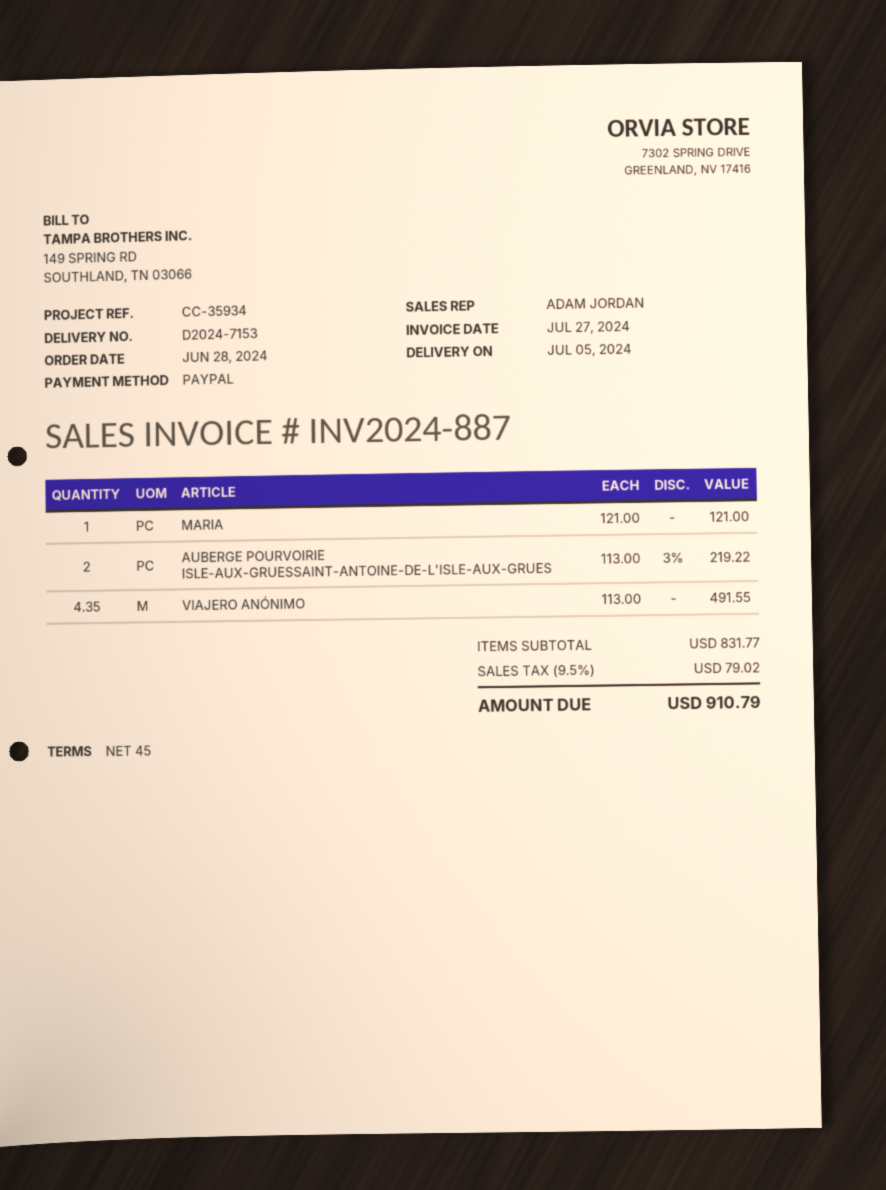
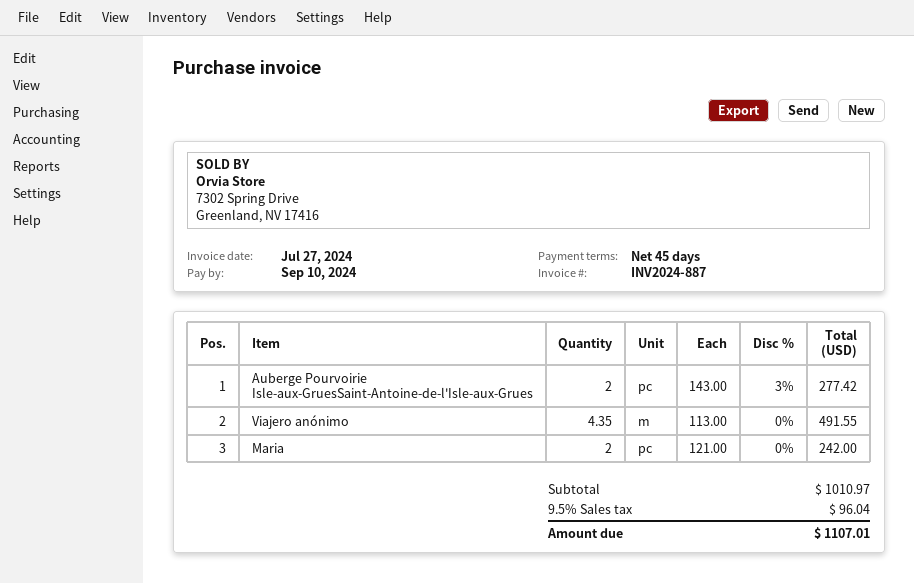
MARIA: 1 x 121.00 = 121.00 -> 2 x 121.00 = 242.00
AUBERGE POURVOIRIE ISLE-AUX-GRUESSAINT-ANTOINE-DE-L'ISLE-AUX-GRUES: 2 x 113.00 - 3% = 219.22 -> 2 x 143.00 - 3% = 277.42
subtotal: 831.77 -> 1010.97
tax: 9.5% = 79.02 -> 9.5% = 96.04
total: 910.79 -> 1107.01

